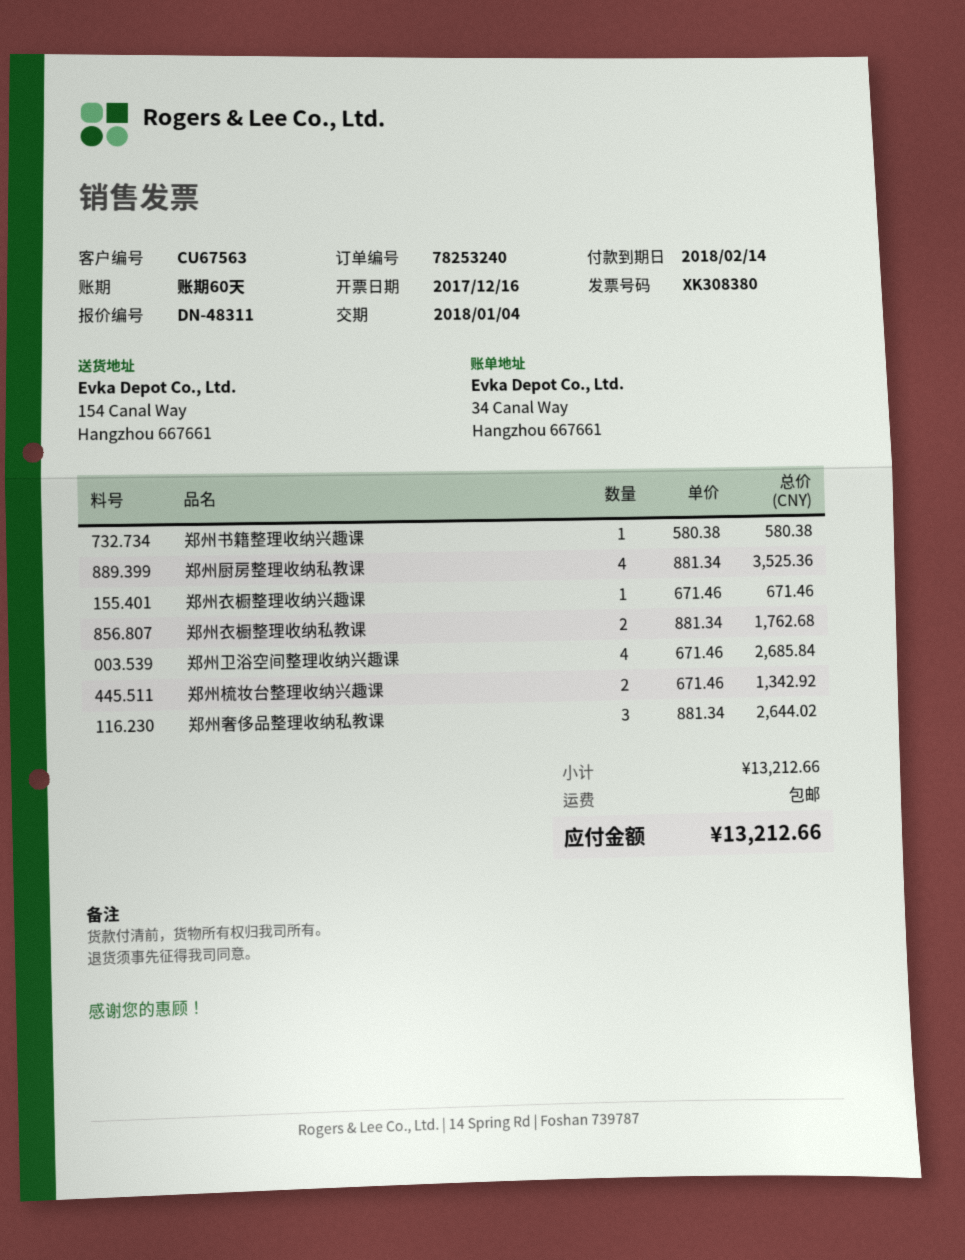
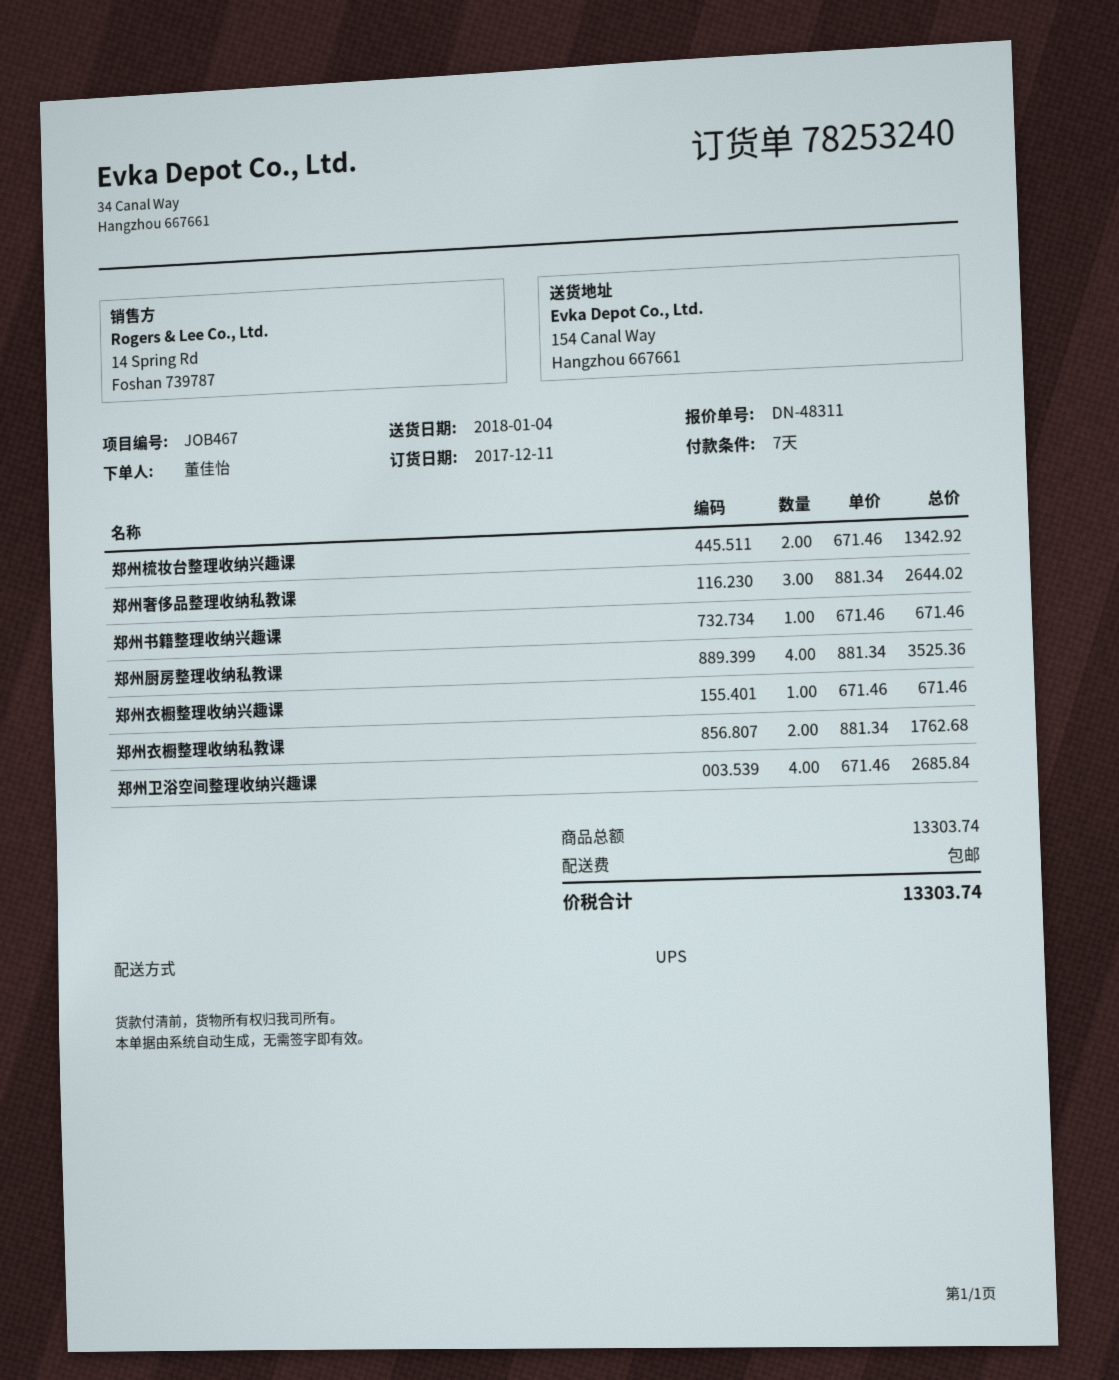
payment terms: 60 days -> 7 days
郑州书籍整理收纳兴趣课: 1 x 580.38 = 580.38 -> 1 x 671.46 = 671.46
subtotal: 13212.66 -> 13303.74
total: 13212.66 -> 13303.74

